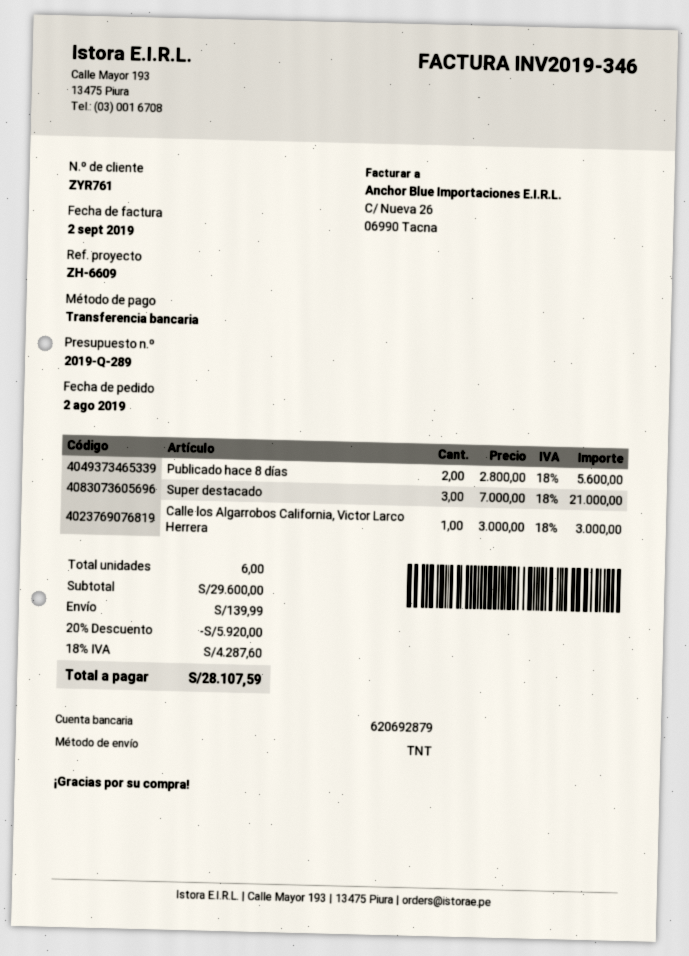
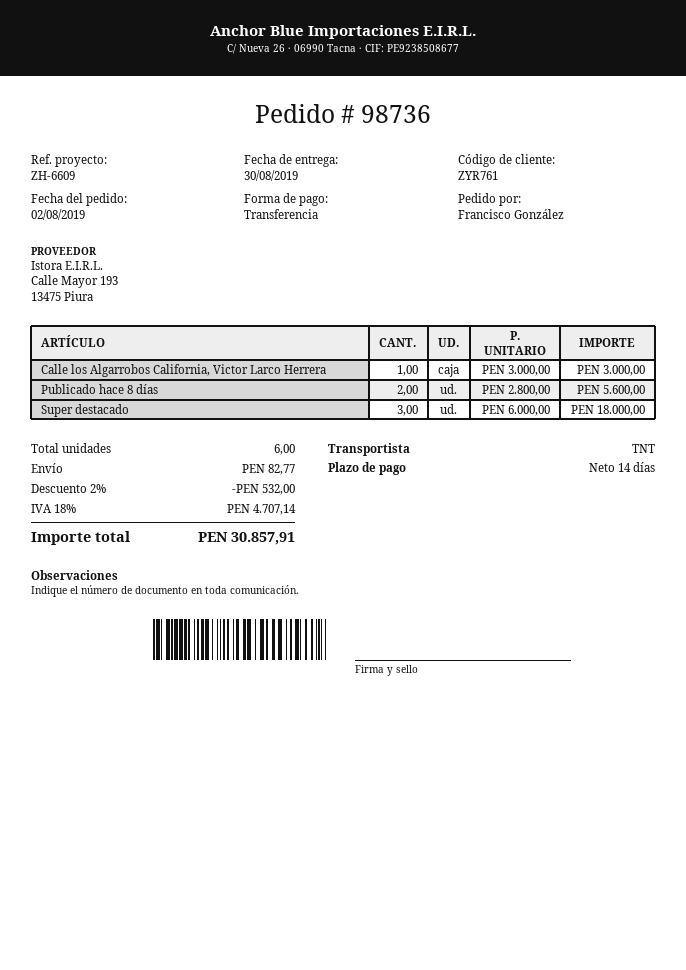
Super destacado: 3 x 7000.00 = 21000.00 -> 3 x 6000.00 = 18000.00
discount: 20% = 5920.00 -> 2% = 532.00
shipping: 139.99 -> 82.77
tax: 18% = 4287.60 -> 18% = 4707.14
total: 28107.59 -> 30857.91

